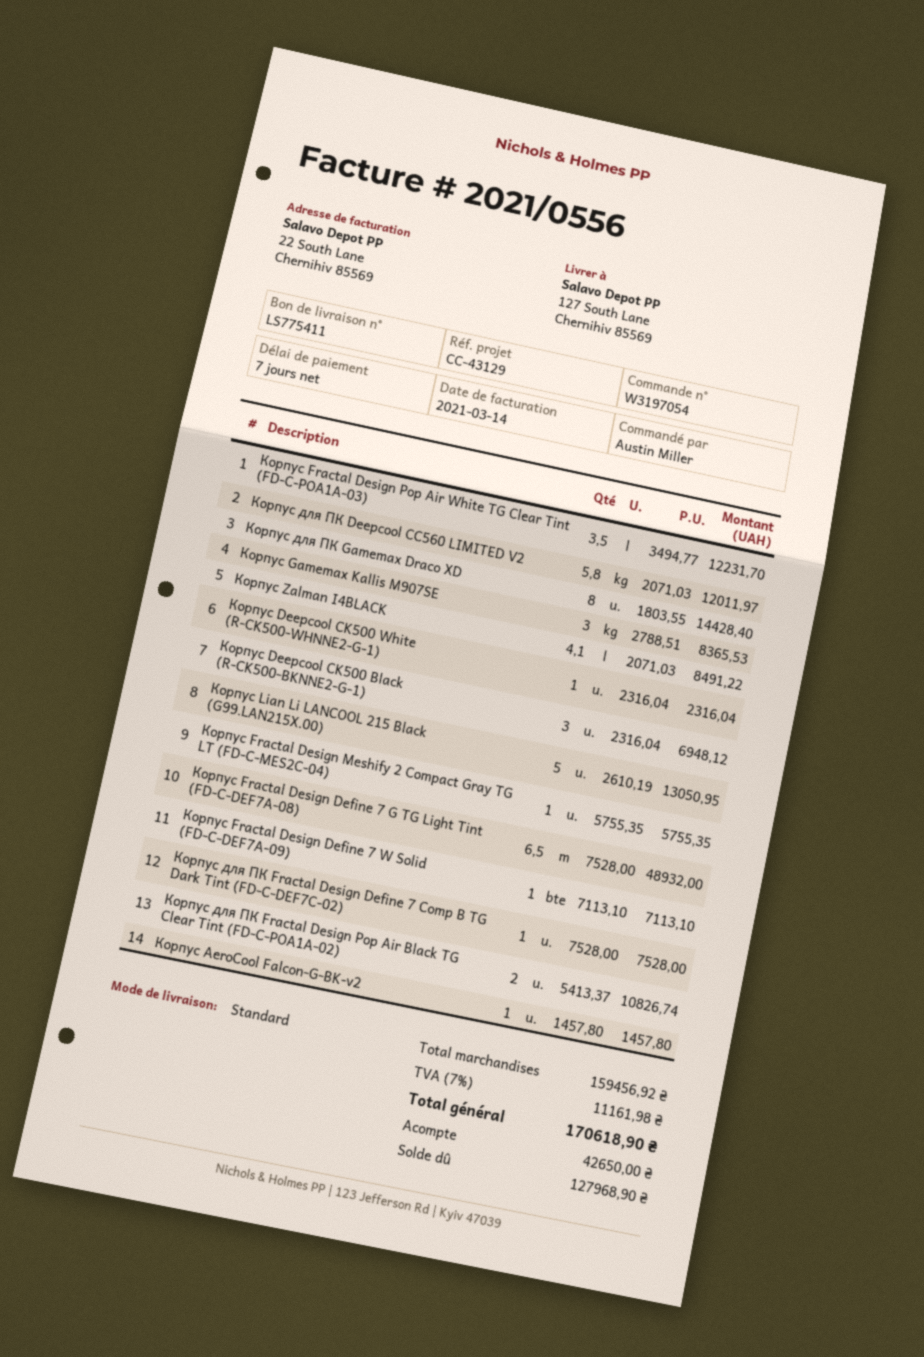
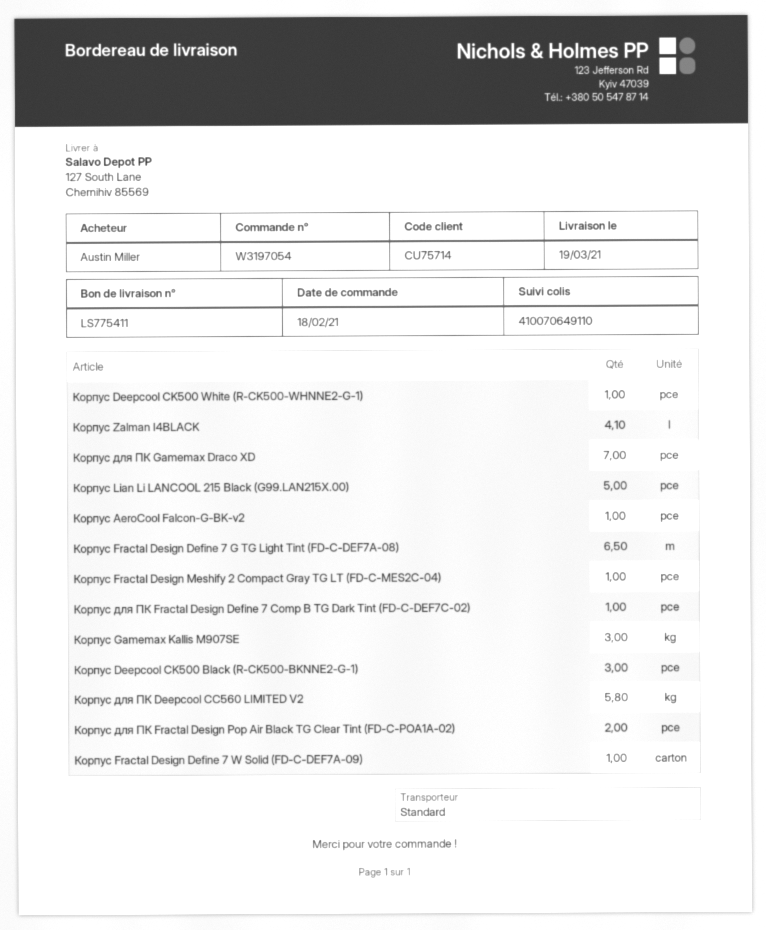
Корпус Fractal Design Pop Air White TG Clear Tint (FD-C-POA1A-03): 3.5 -> none
Корпус для ПК Gamemax Draco XD: 8 -> 7

